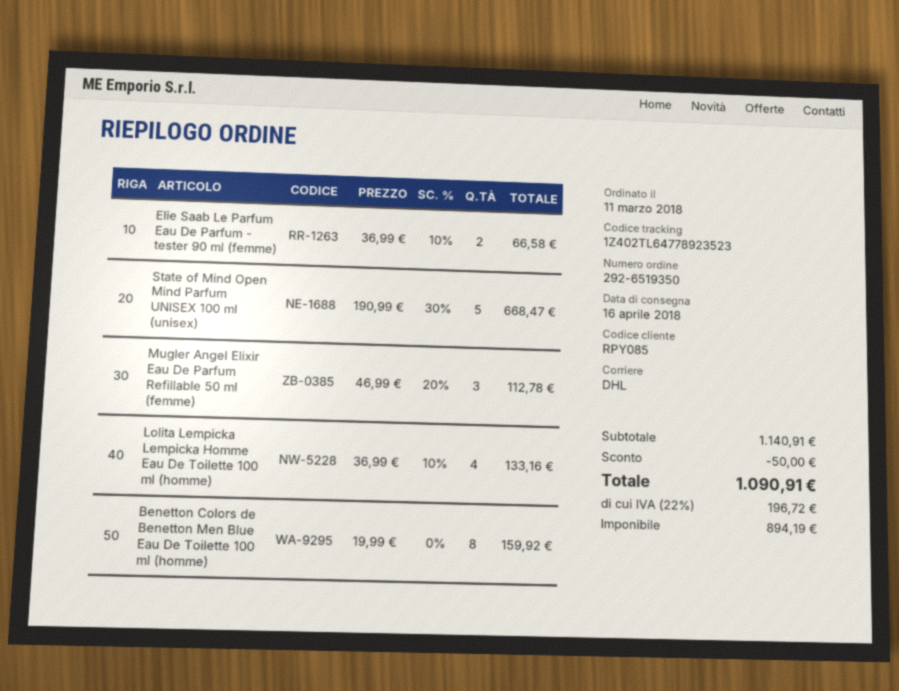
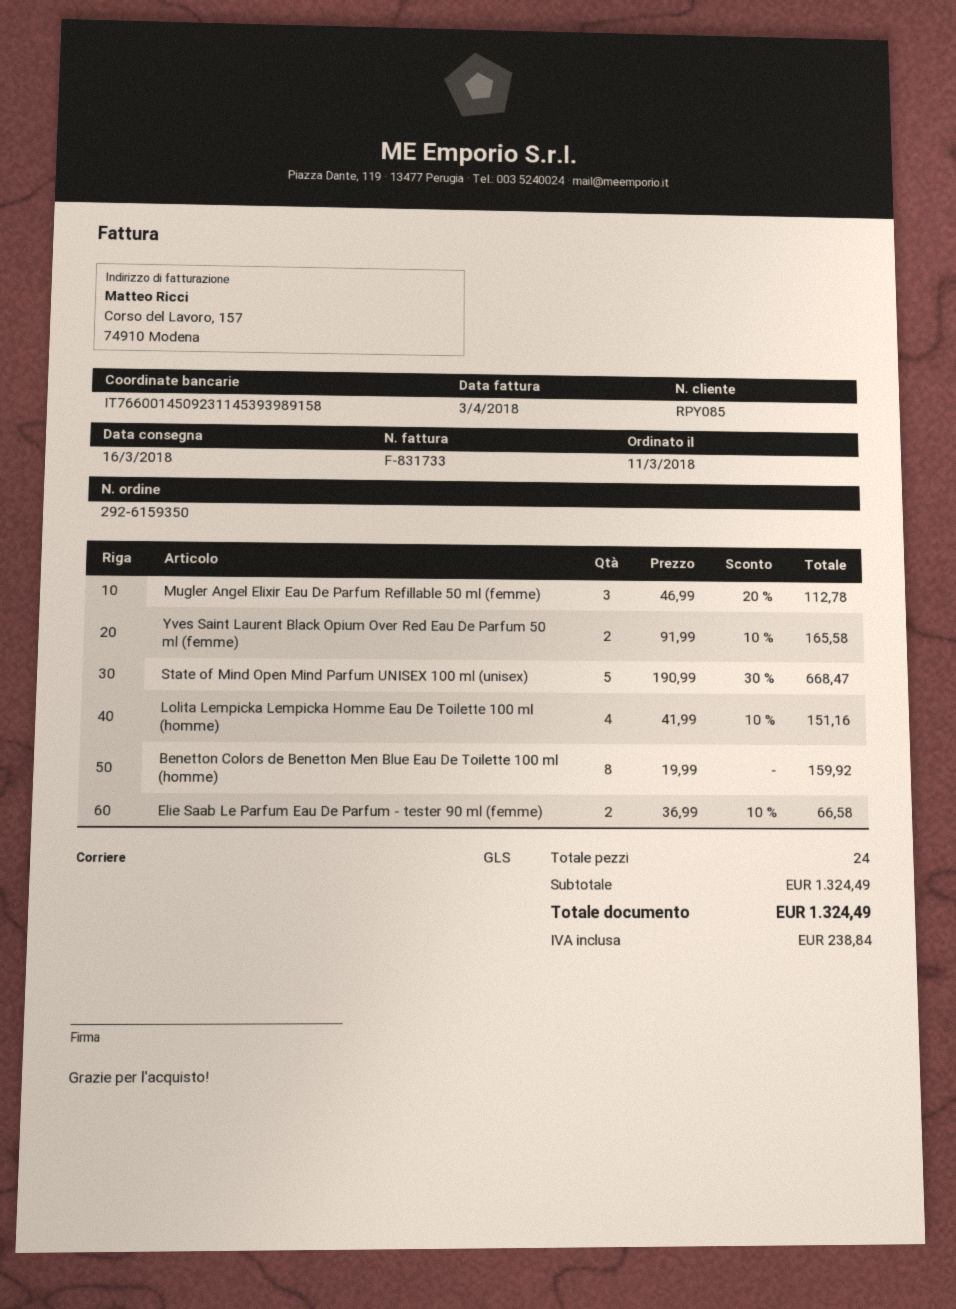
order number: 292-6519350 -> 292-6159350
delivery date: 2018-04-16 -> 2018-03-16
shipping method: DHL -> GLS
Lolita Lempicka Lempicka Homme Eau De Toilette 100 ml (homme): 4 x 36.99 - 10% = 133.16 -> 4 x 41.99 - 10% = 151.16
Yves Saint Laurent Black Opium Over Red Eau De Parfum 50 ml (femme): none -> 2 x 91.99 - 10% = 165.58
subtotal: 1140.91 -> 1324.49
discount: 50.00 -> none
tax: 196.72 -> 238.84
total: 1090.91 -> 1324.49

